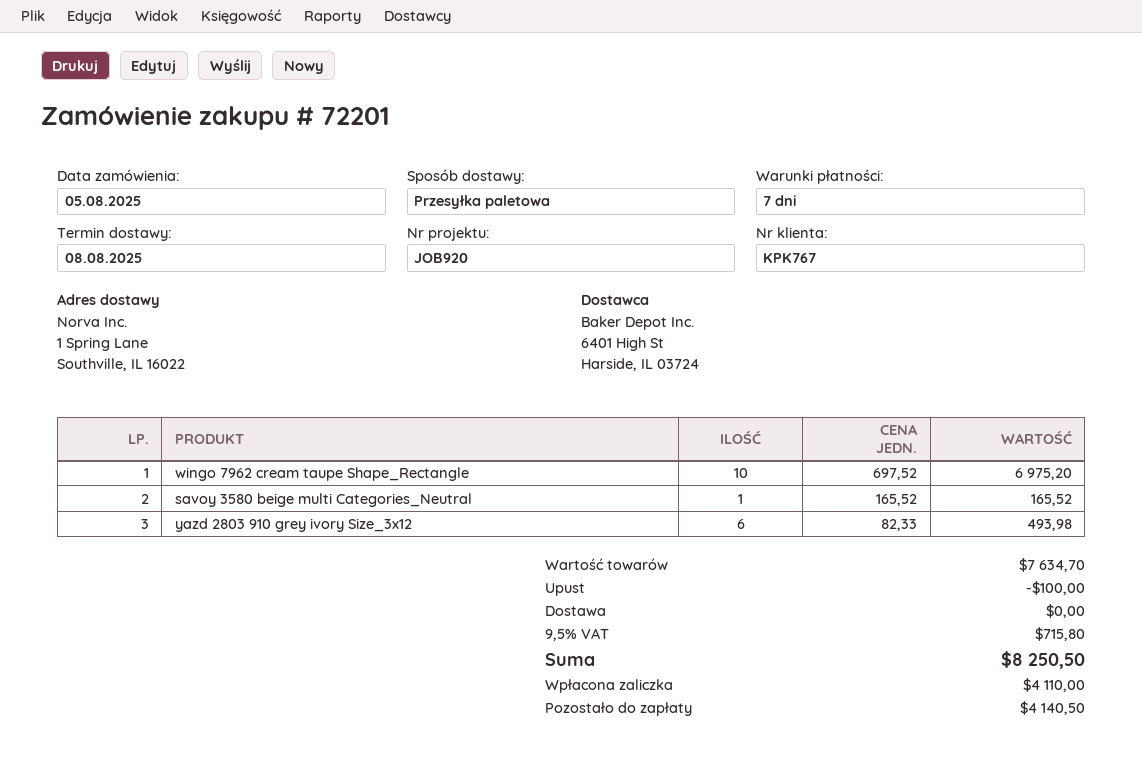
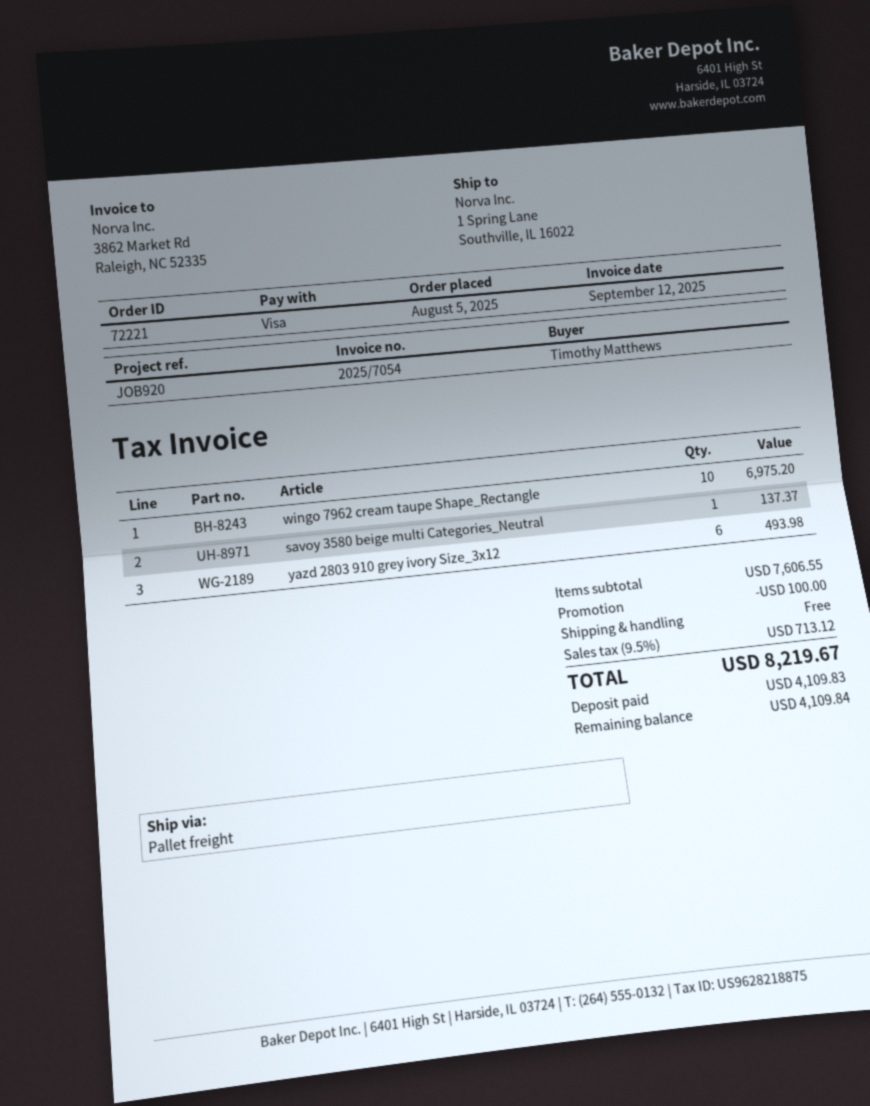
order number: 72201 -> 72221
savoy 3580 beige multi Categories_Neutral: 1 for 165.52 -> 1 for 137.37
subtotal: 7634.70 -> 7606.55
tax: 9.5% = 715.80 -> 9.5% = 713.12
total: 8250.50 -> 8219.67
deposit: 4110.00 -> 4109.83
balance: 4140.50 -> 4109.84

